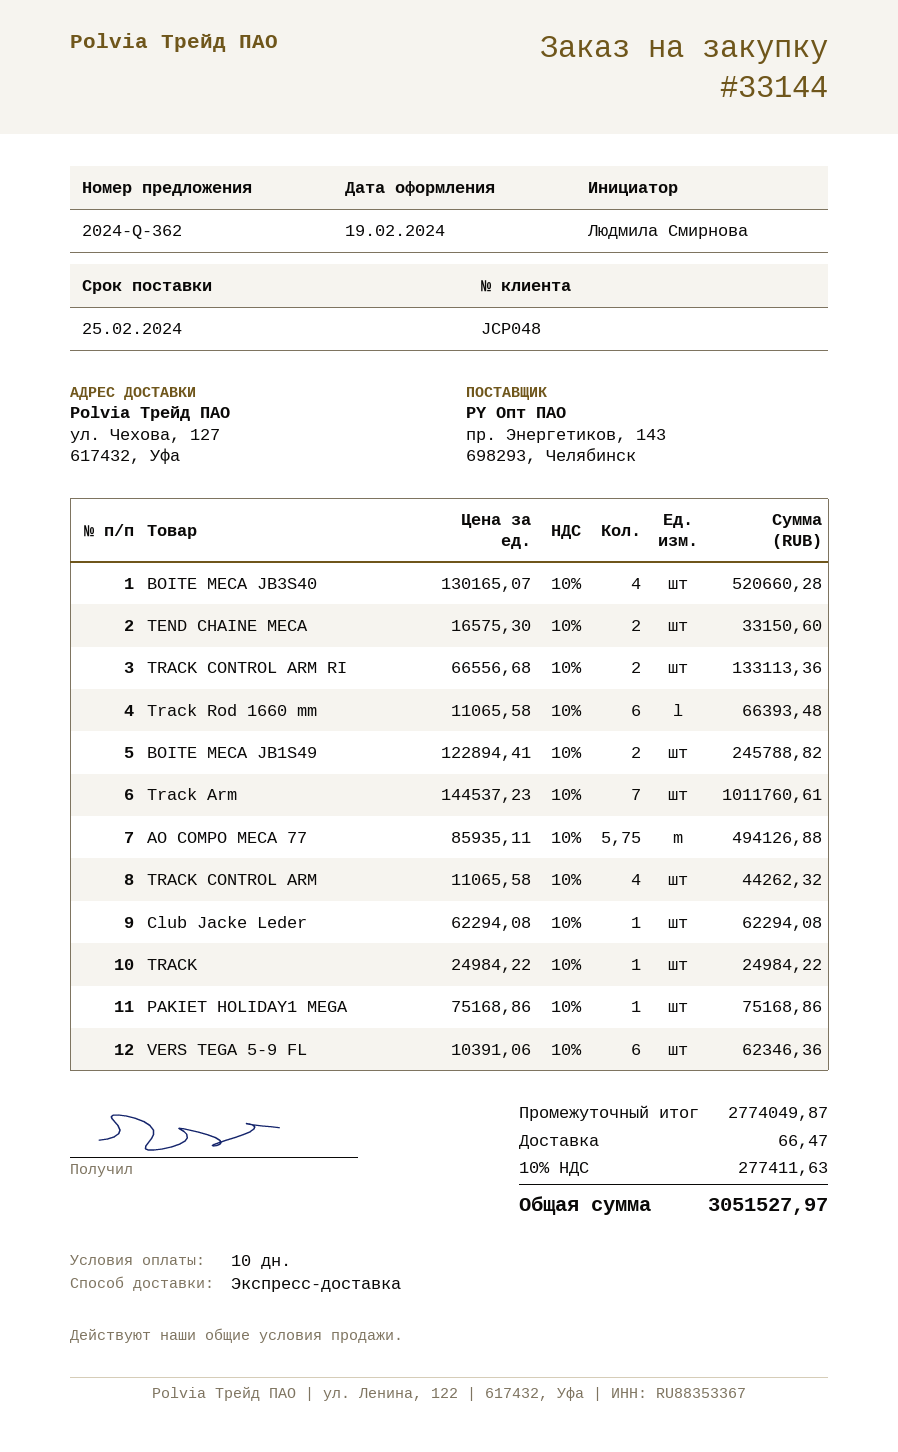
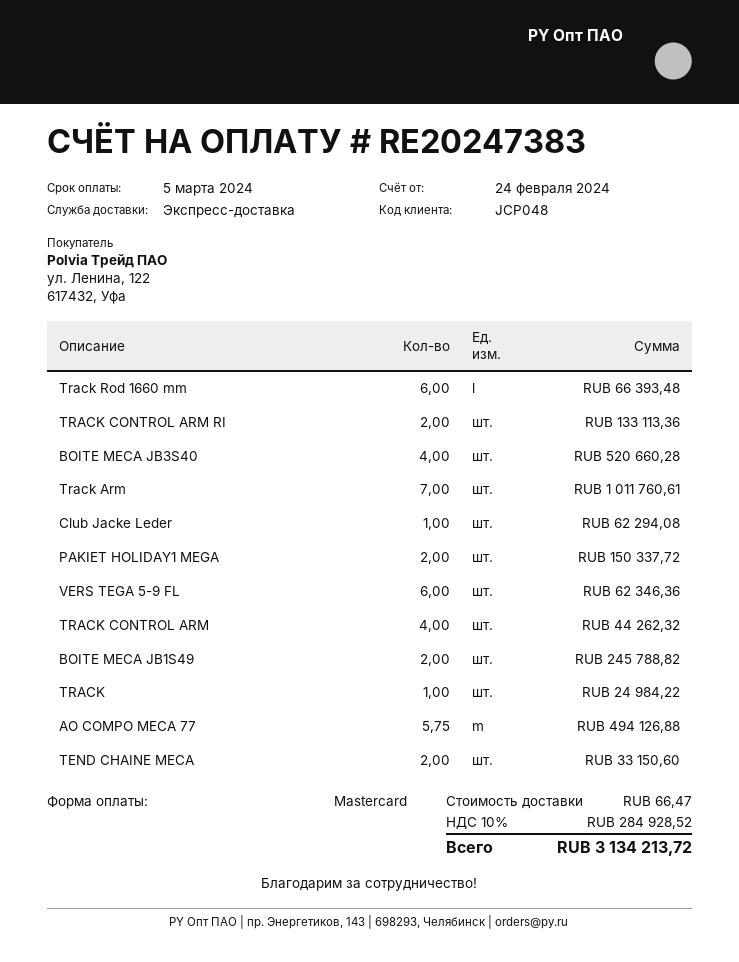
PAKIET HOLIDAY1 MEGA: 1 for 75168.86 -> 2 for 150337.72
tax: 10% = 277411.63 -> 10% = 284928.52
total: 3051527.97 -> 3134213.72

